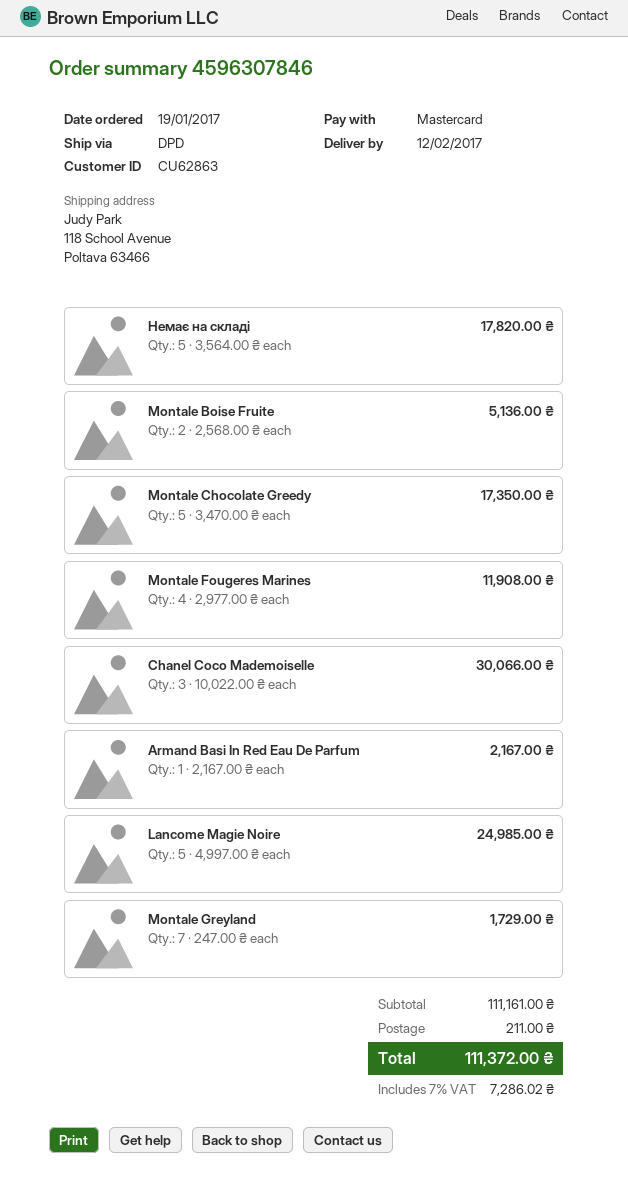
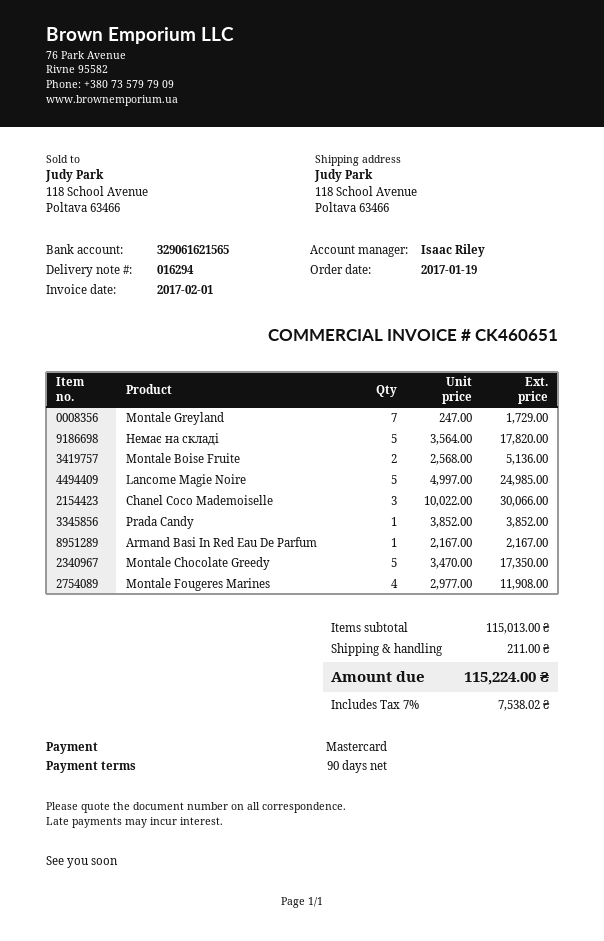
Prada Candy: none -> 1 x 3852.00 = 3852.00
subtotal: 111161.00 -> 115013.00
tax: 7% = 7286.02 -> 7% = 7538.02
total: 111372.00 -> 115224.00

